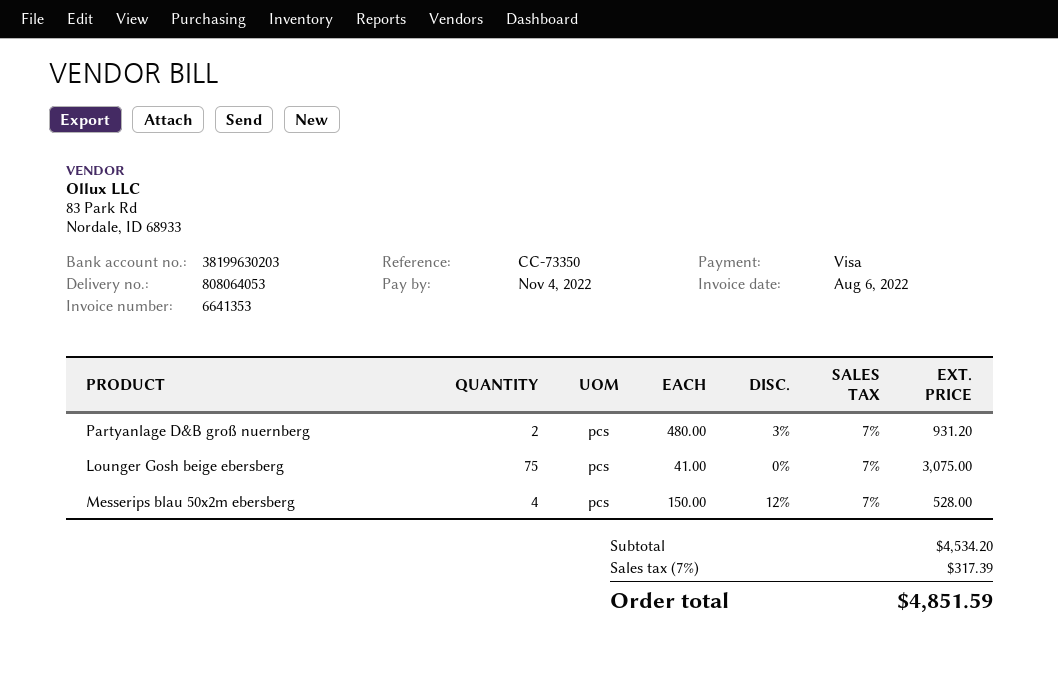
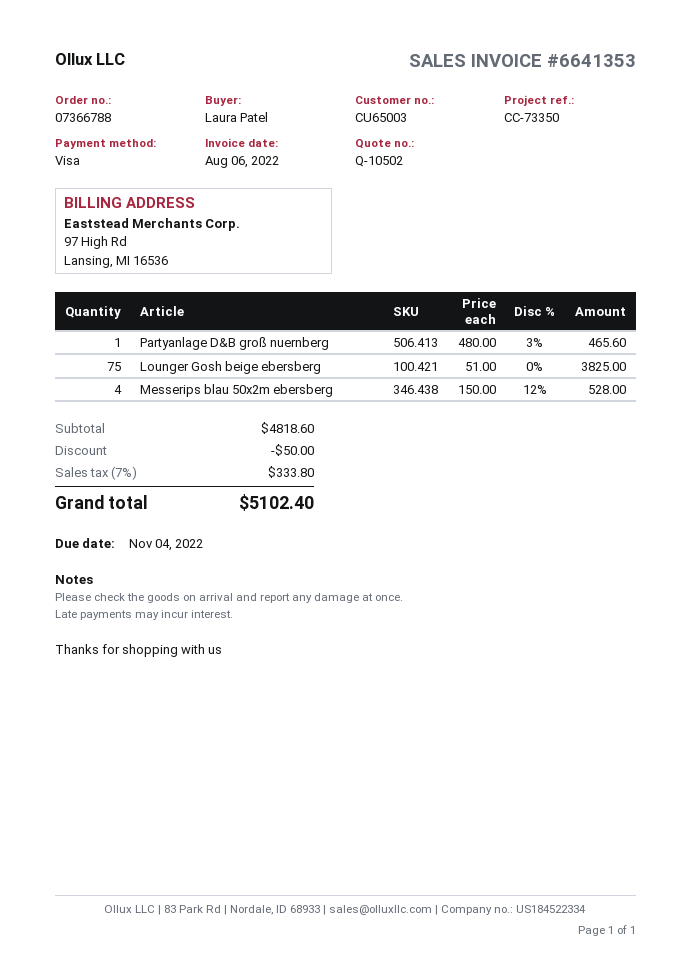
Partyanlage D&B groß nuernberg: 2 x 480.00 - 3% = 931.20 -> 1 x 480.00 - 3% = 465.60
Lounger Gosh beige ebersberg: 75 x 41.00 = 3075.00 -> 75 x 51.00 = 3825.00
subtotal: 4534.20 -> 4818.60
discount: none -> 50.00
tax: 7% = 317.39 -> 7% = 333.80
total: 4851.59 -> 5102.40

